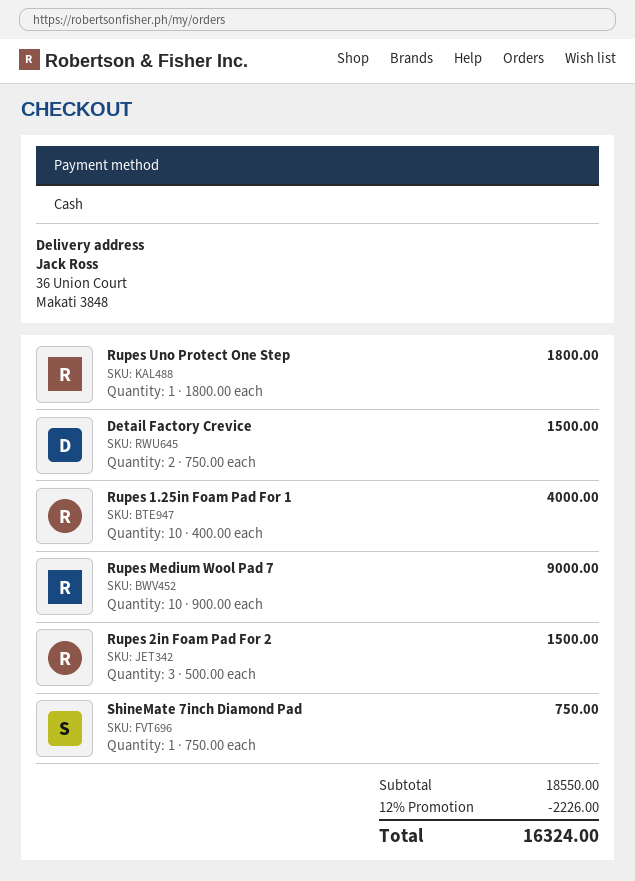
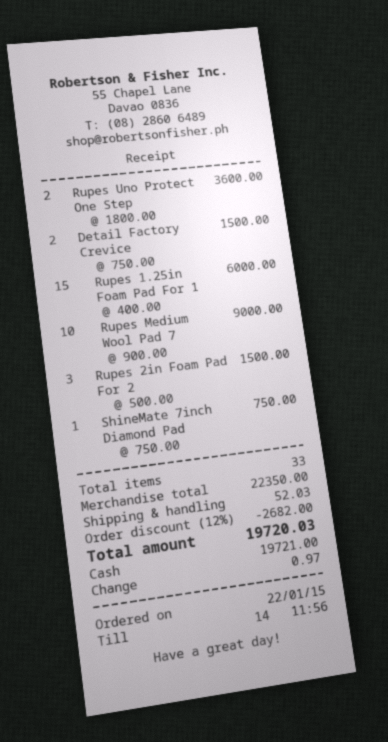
Rupes Uno Protect One Step: 1 x 1800.00 = 1800.00 -> 2 x 1800.00 = 3600.00
Rupes 1.25in Foam Pad For 1: 10 x 400.00 = 4000.00 -> 15 x 400.00 = 6000.00
subtotal: 18550.00 -> 22350.00
discount: 12% = 2226.00 -> 12% = 2682.00
shipping: none -> 52.03
total: 16324.00 -> 19720.03

